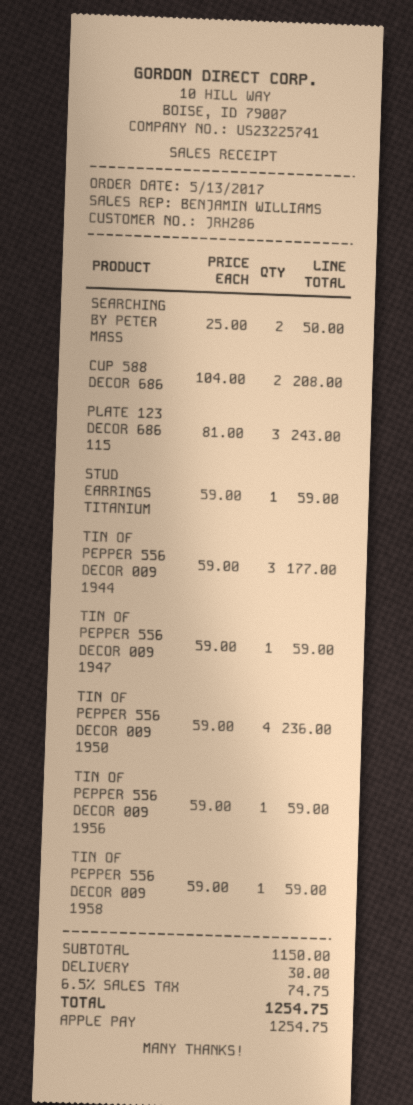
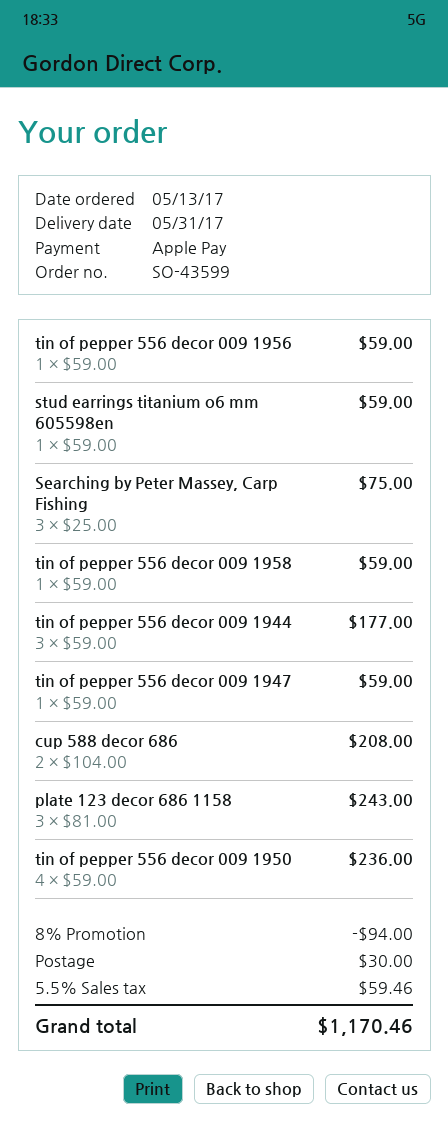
SEARCHING BY PETER MASS: 2 x 25.00 = 50.00 -> 3 x 25.00 = 75.00
discount: none -> 8% = 94.00
tax: 6.5% = 74.75 -> 5.5% = 59.46
total: 1254.75 -> 1170.46

